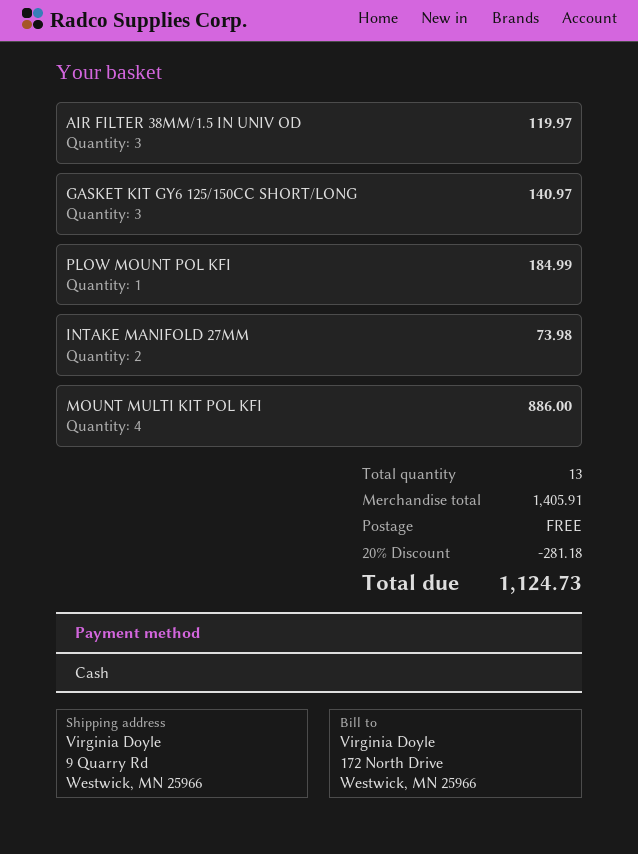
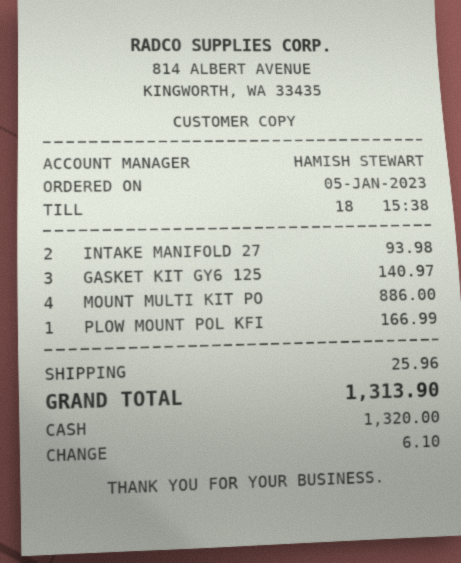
AIR FILTER 38MM/1.5 IN UNIV OD: 3 for 119.97 -> none
PLOW MOUNT POL KFI: 1 for 184.99 -> 1 for 166.99
INTAKE MANIFOLD 27MM: 2 for 73.98 -> 2 for 93.98
discount: 20% = 281.18 -> none
shipping: 0.00 -> 25.96
total: 1124.73 -> 1313.90

